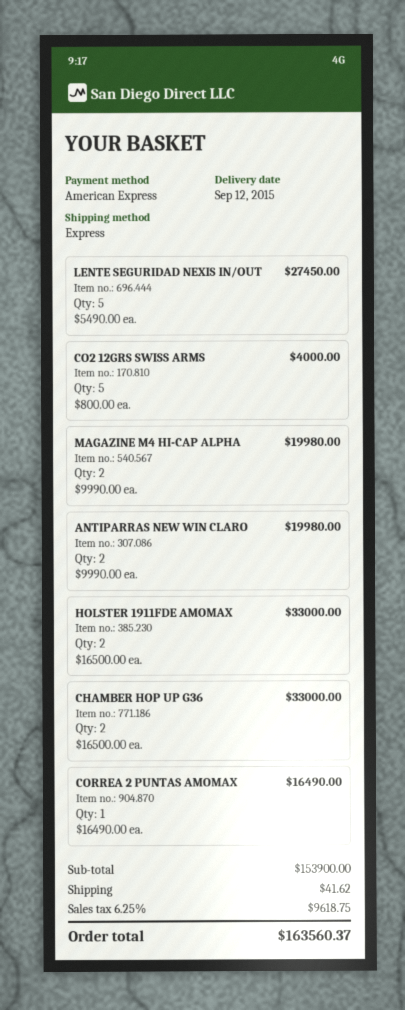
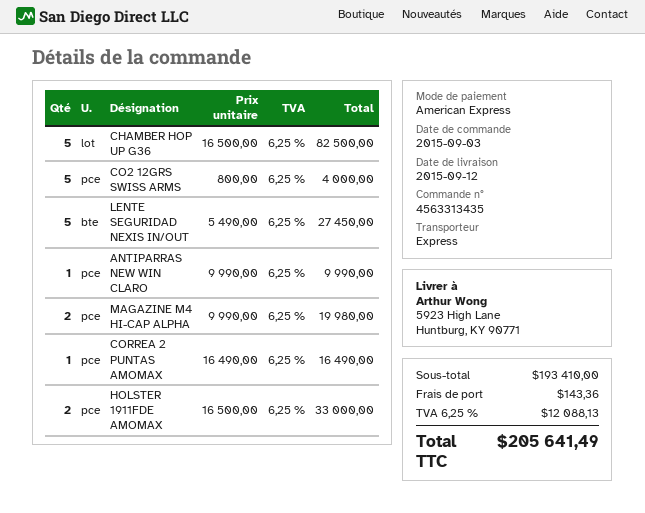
ANTIPARRAS NEW WIN CLARO: 2 x 9990.00 = 19980.00 -> 1 x 9990.00 = 9990.00
CHAMBER HOP UP G36: 2 x 16500.00 = 33000.00 -> 5 x 16500.00 = 82500.00
subtotal: 153900.00 -> 193410.00
shipping: 41.62 -> 143.36
tax: 6.25% = 9618.75 -> 6.25% = 12088.13
total: 163560.37 -> 205641.49

